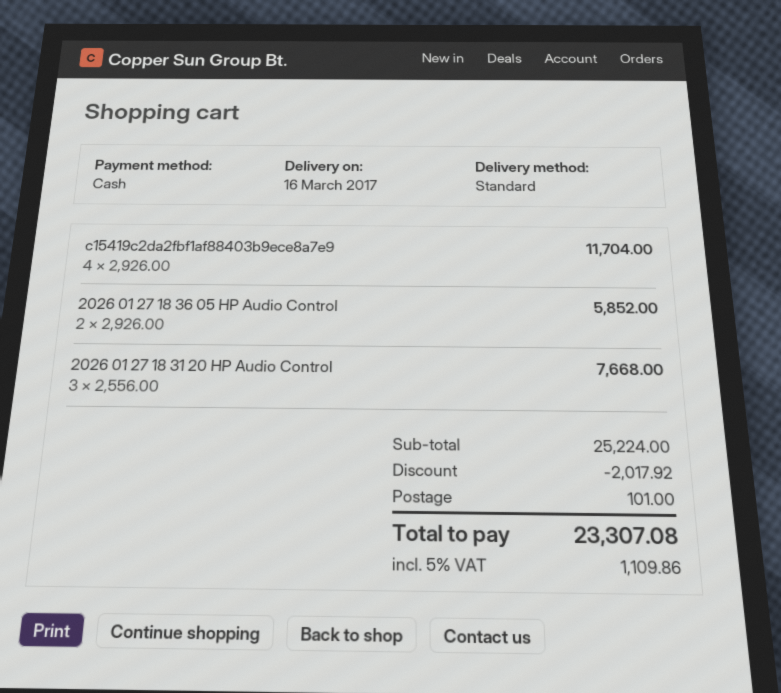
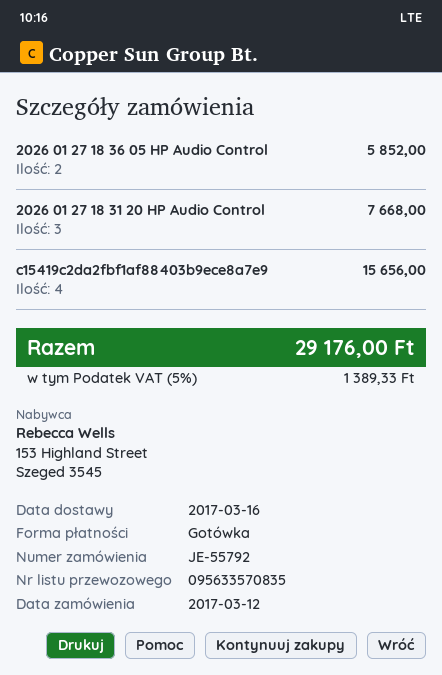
c15419c2da2fbf1af88403b9ece8a7e9: 4 for 11704.00 -> 4 for 15656.00
discount: 2017.92 -> none
shipping: 101.00 -> none
tax: 5% = 1109.86 -> 5% = 1389.33
total: 23307.08 -> 29176.00

